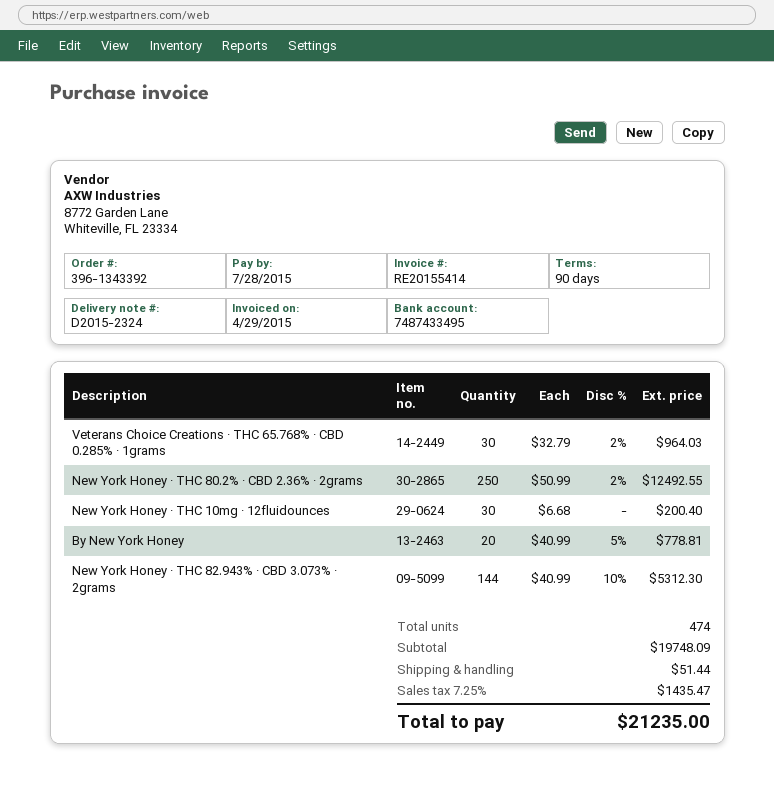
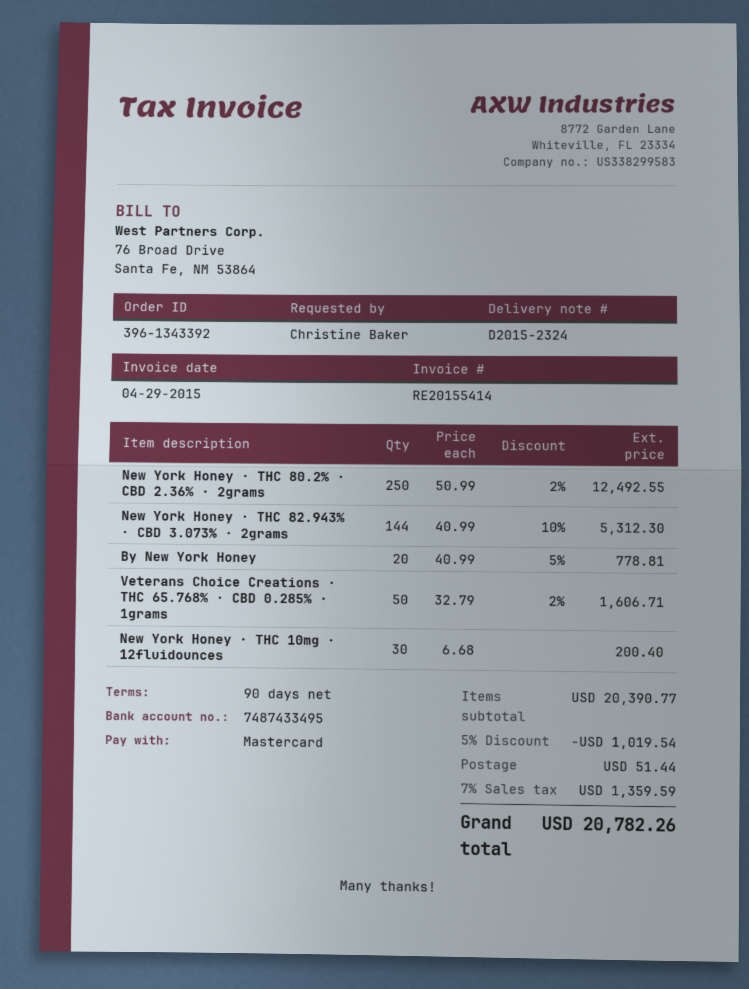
Veterans Choice Creations · THC 65.768% · CBD 0.285% · 1grams: 30 x 32.79 - 2% = 964.03 -> 50 x 32.79 - 2% = 1606.71
subtotal: 19748.09 -> 20390.77
discount: none -> 5% = 1019.54
tax: 7.25% = 1435.47 -> 7% = 1359.59
total: 21235.00 -> 20782.26

